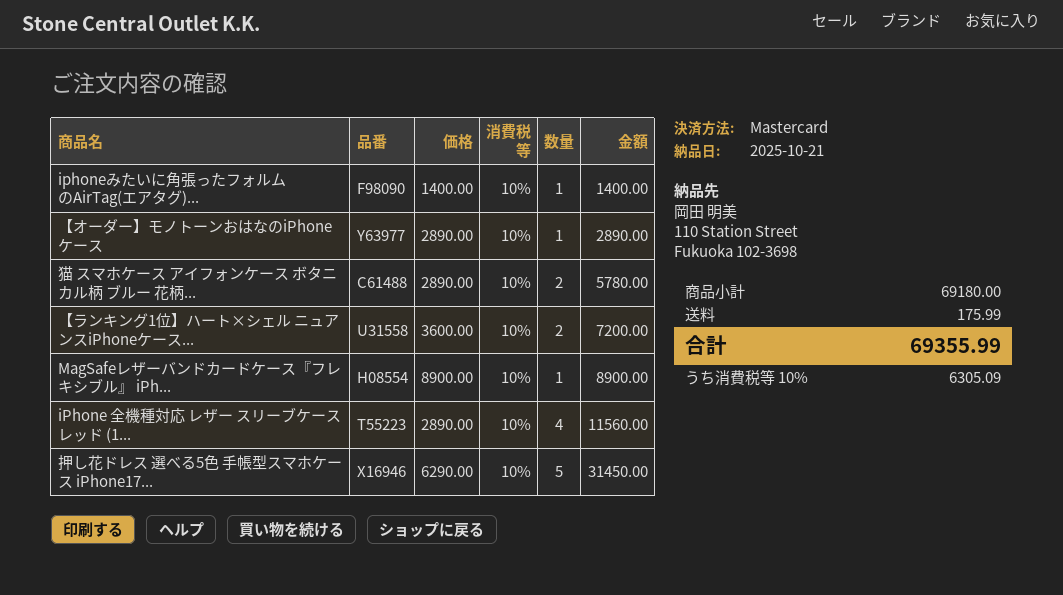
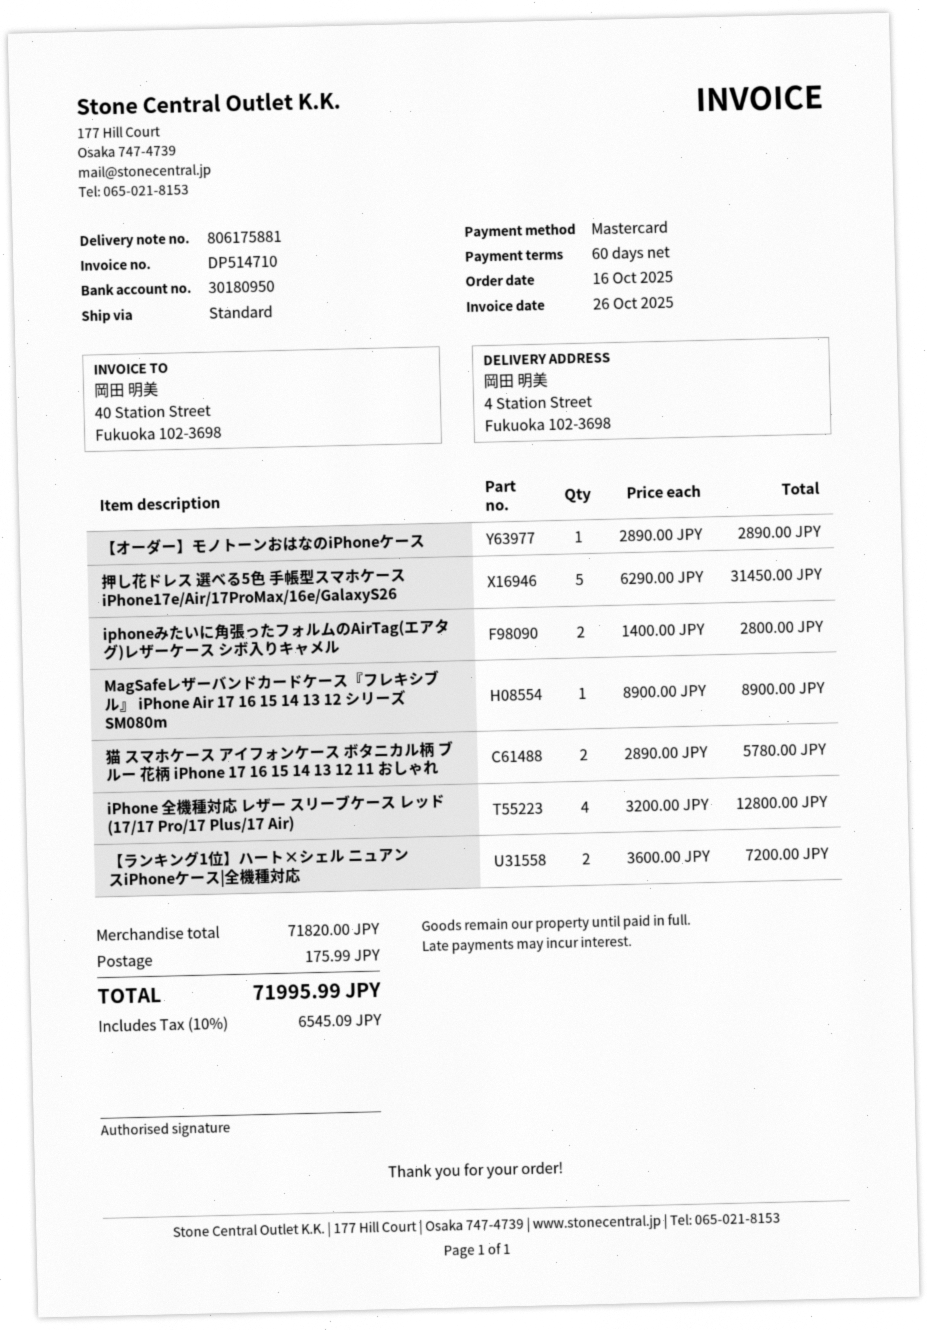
ship to: 110 Station Street, Fukuoka 102-3698 -> 4 Station Street, Fukuoka 102-3698
iphoneみたいに角張ったフォルムのAirTag(エアタグ)...: 1 x 1400.00 = 1400.00 -> 2 x 1400.00 = 2800.00
iPhone 全機種対応 レザー スリーブケース レッド (1...: 4 x 2890.00 = 11560.00 -> 4 x 3200.00 = 12800.00
subtotal: 69180.00 -> 71820.00
tax: 10% = 6305.09 -> 10% = 6545.09
total: 69355.99 -> 71995.99

